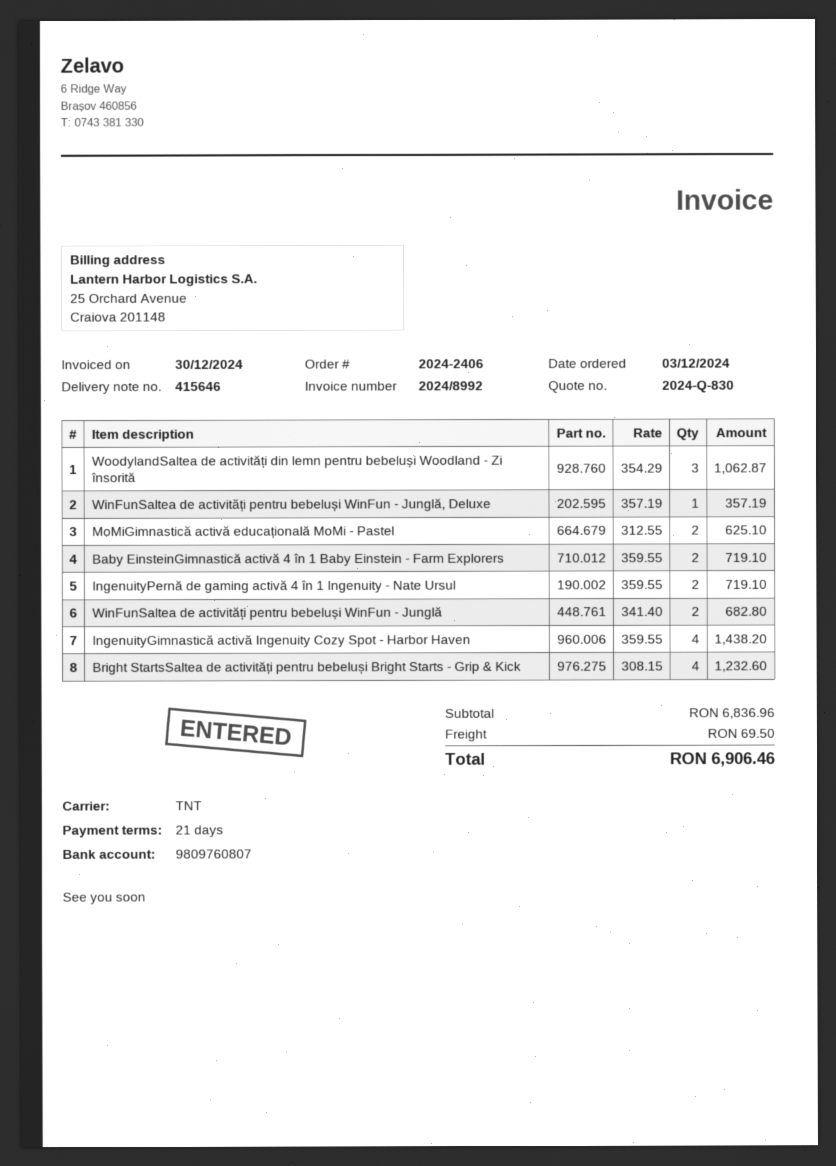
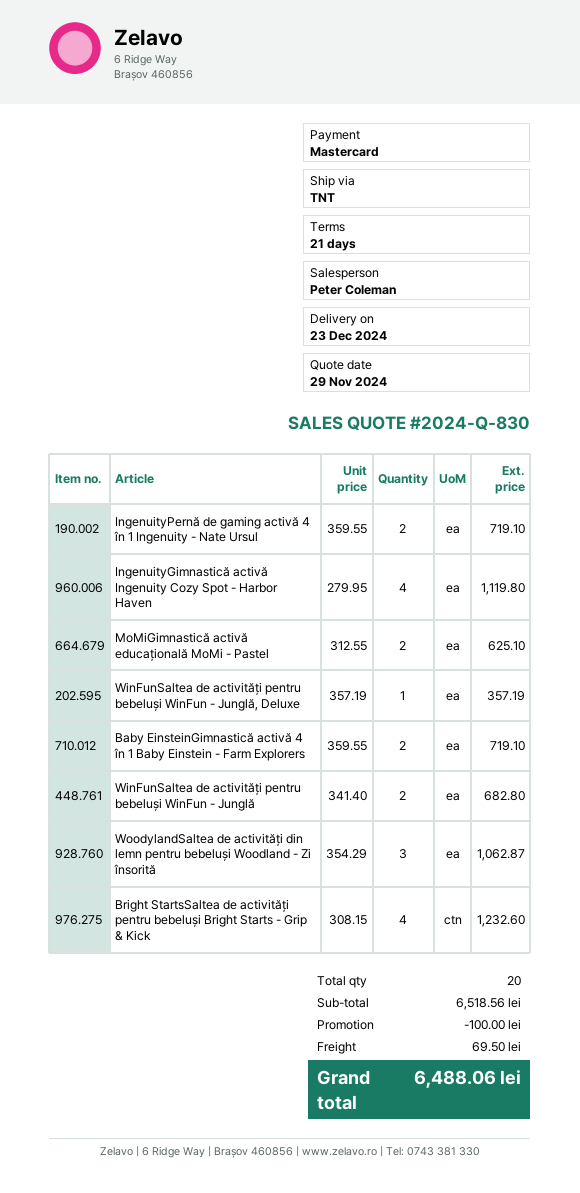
IngenuityGimnastică activă Ingenuity Cozy Spot - Harbor Haven: 4 x 359.55 = 1438.20 -> 4 x 279.95 = 1119.80
subtotal: 6836.96 -> 6518.56
discount: none -> 100.00
total: 6906.46 -> 6488.06

